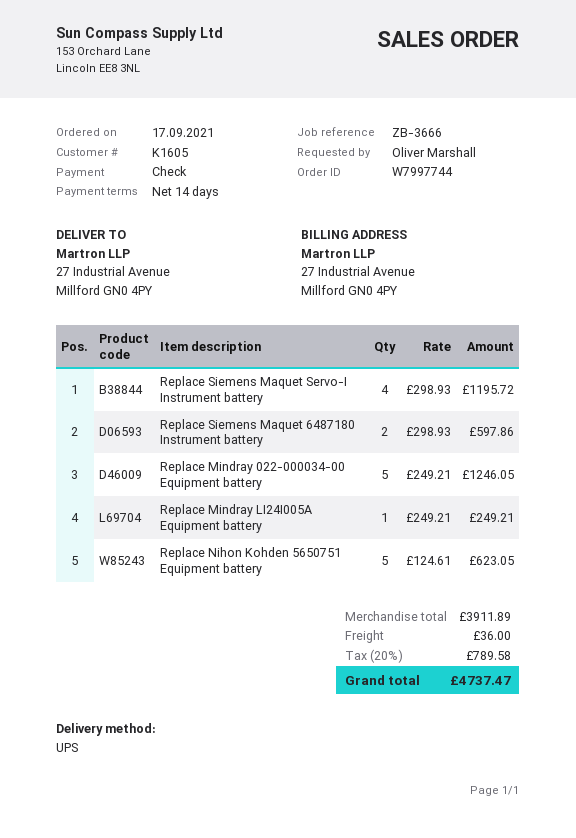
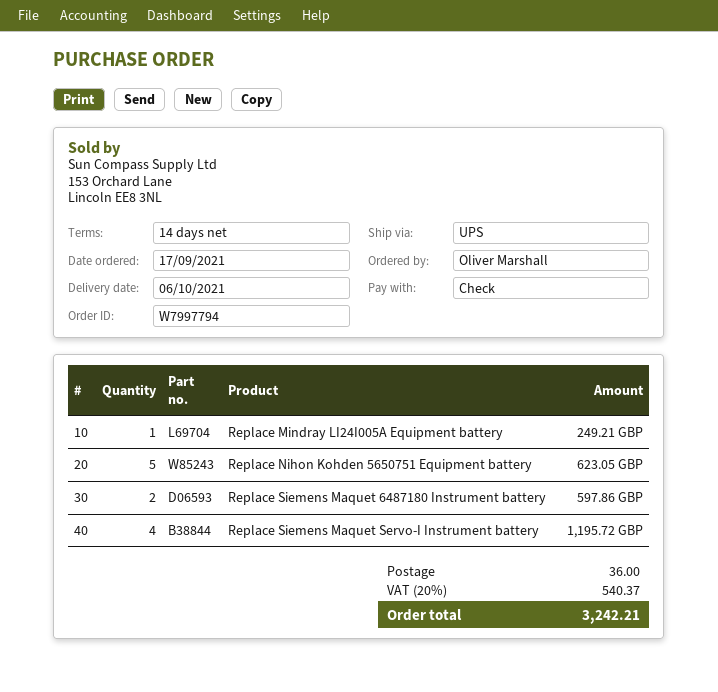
order number: W7997744 -> W7997794
Replace Mindray 022-000034-00 Equipment battery: 5 for 1246.05 -> none
tax: 20% = 789.58 -> 20% = 540.37
total: 4737.47 -> 3242.21

